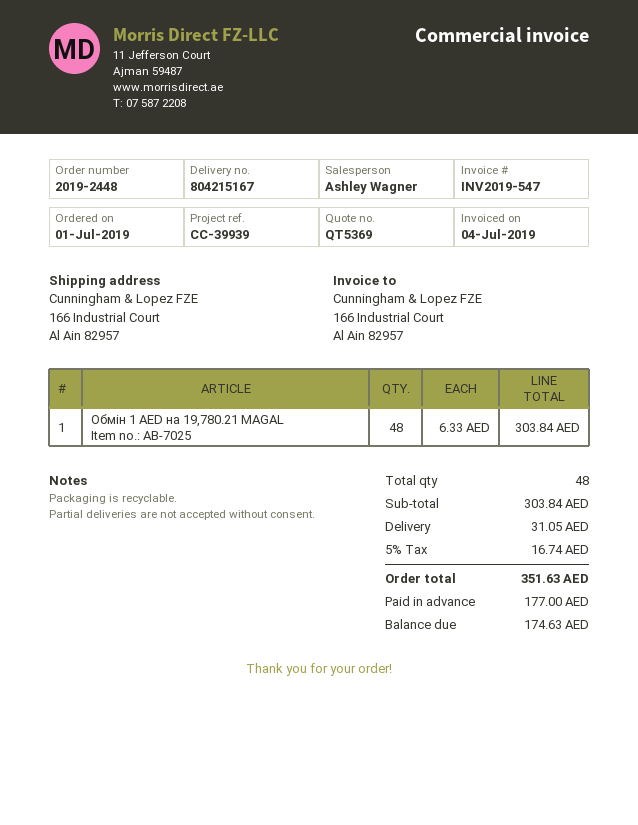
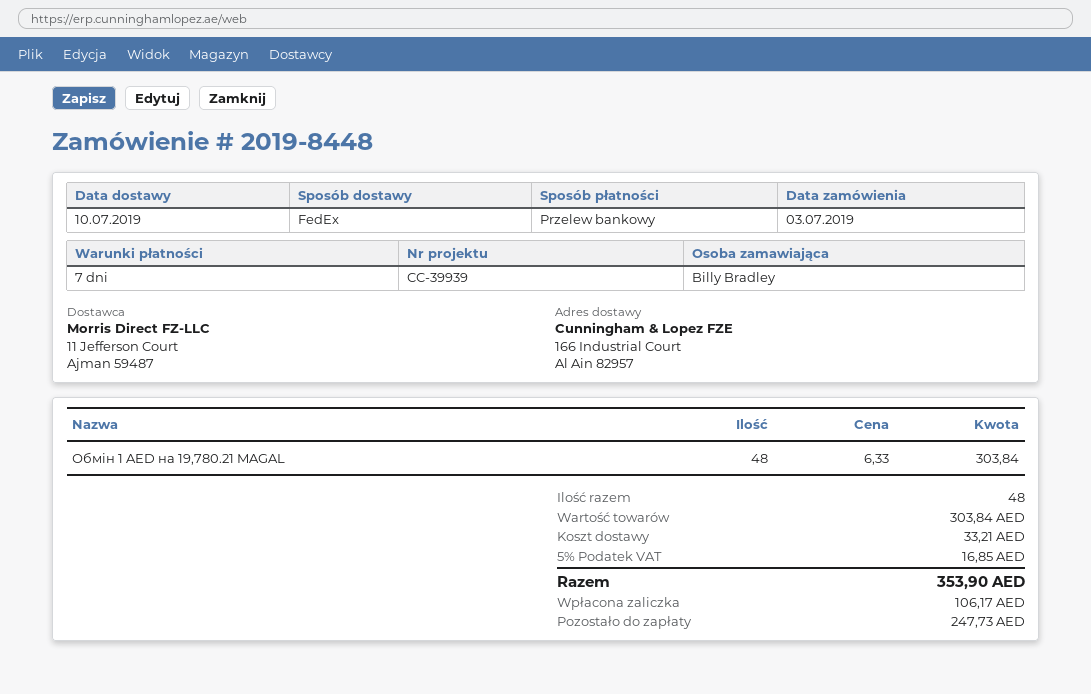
order number: 2019-2448 -> 2019-8448
order date: 2019-07-01 -> 2019-07-03
shipping: 31.05 -> 33.21
tax: 5% = 16.74 -> 5% = 16.85
total: 351.63 -> 353.90
deposit: 177.00 -> 106.17
balance: 174.63 -> 247.73

